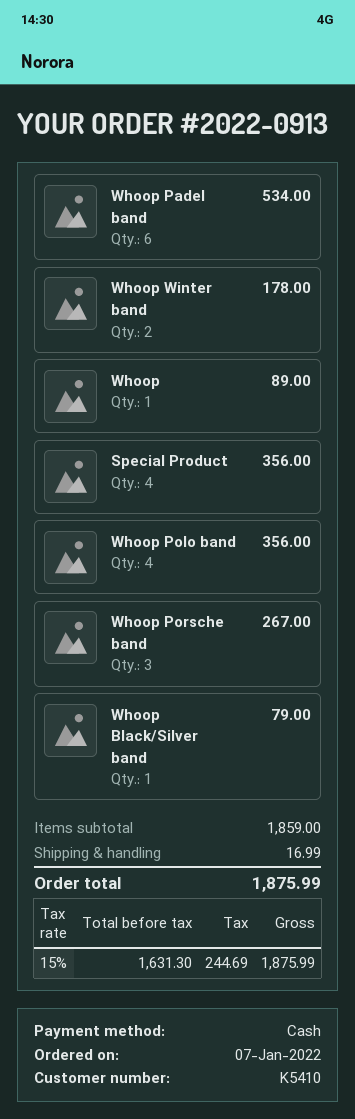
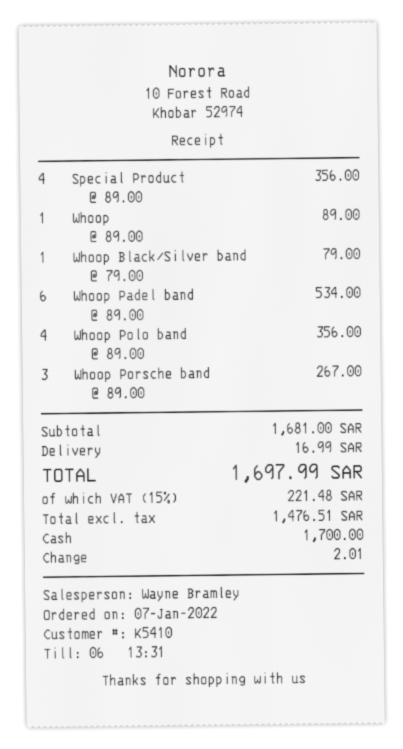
Whoop Winter band: 2 for 178.00 -> none
subtotal: 1859.00 -> 1681.00
net: 1631.30 -> 1476.51
tax: 15% = 244.69 -> 15% = 221.48
total: 1875.99 -> 1697.99

